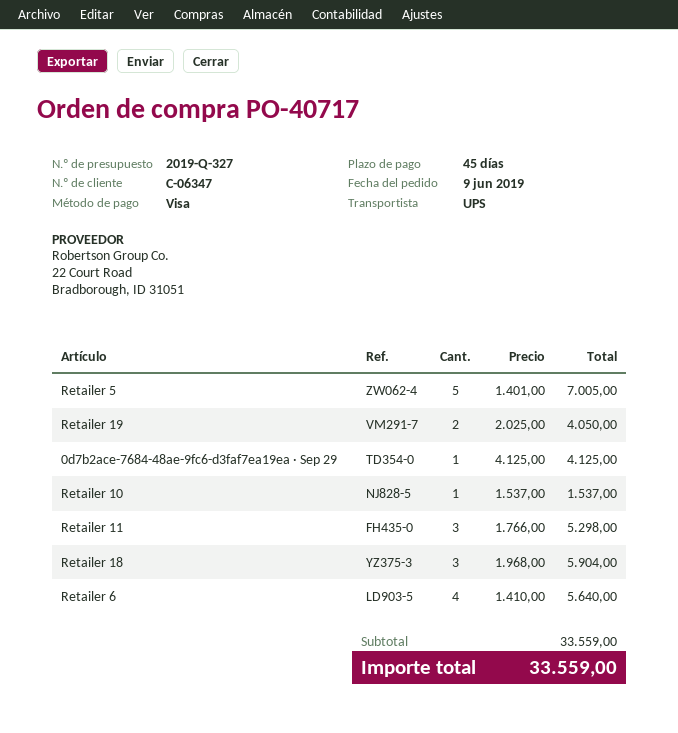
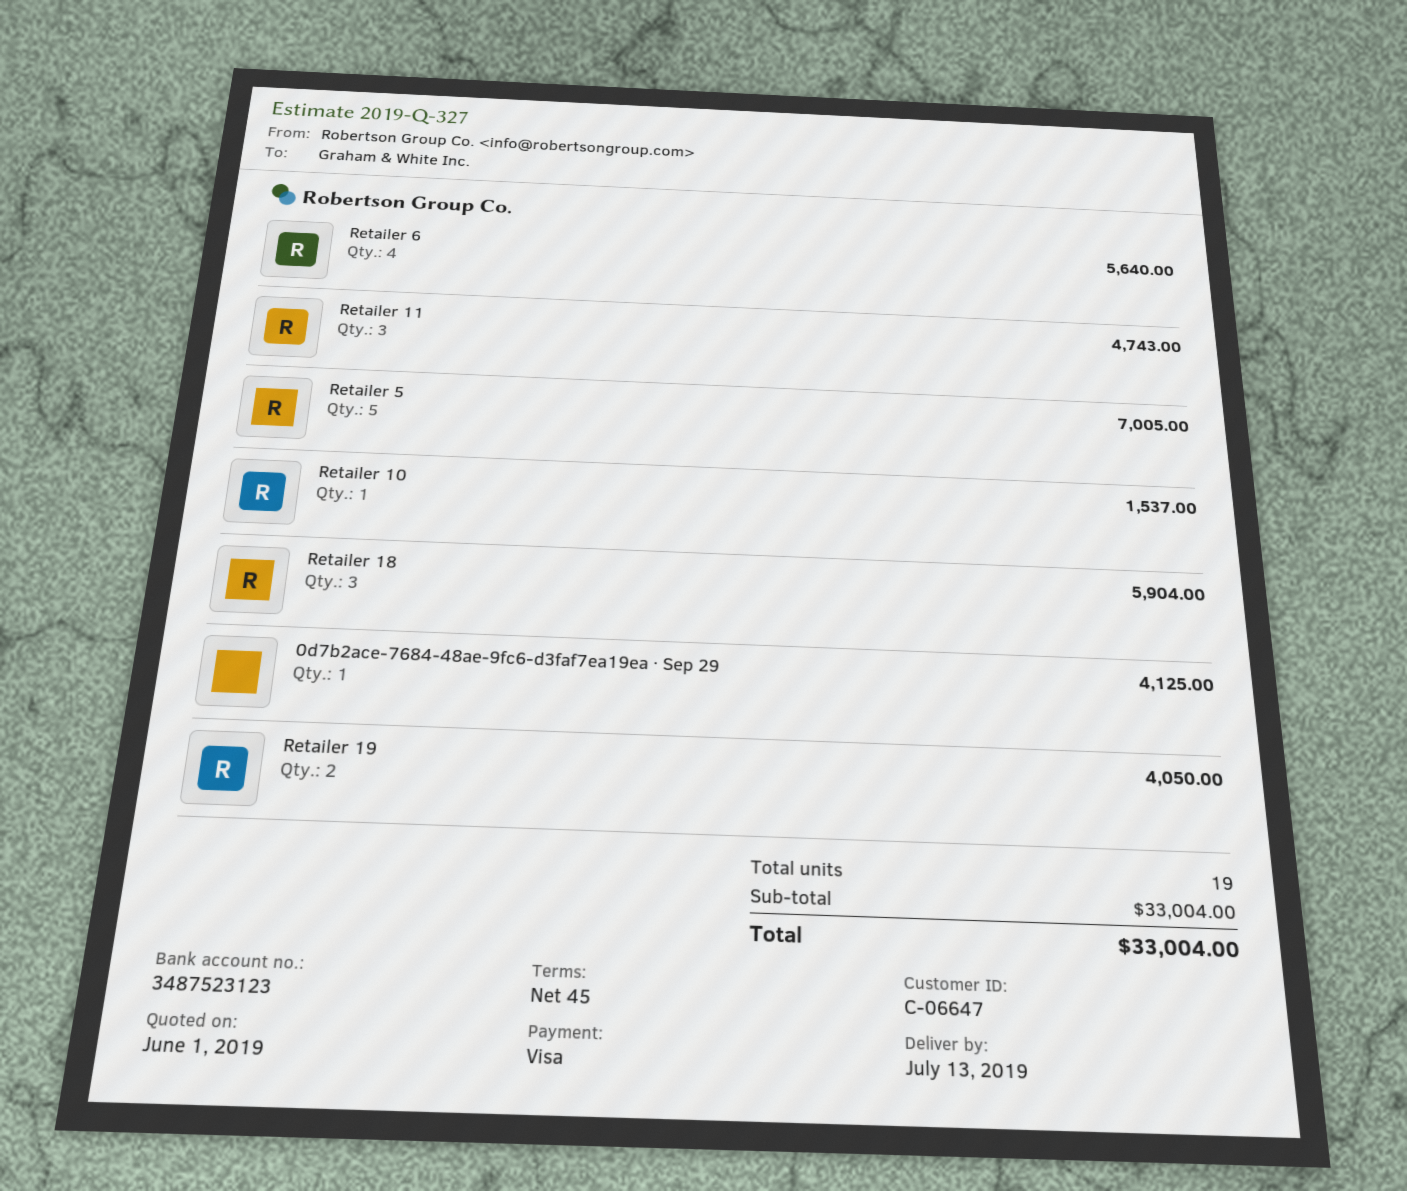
customer number: C-06347 -> C-06647
Retailer 11: 3 for 5298.00 -> 3 for 4743.00
subtotal: 33559.00 -> 33004.00
total: 33559.00 -> 33004.00

